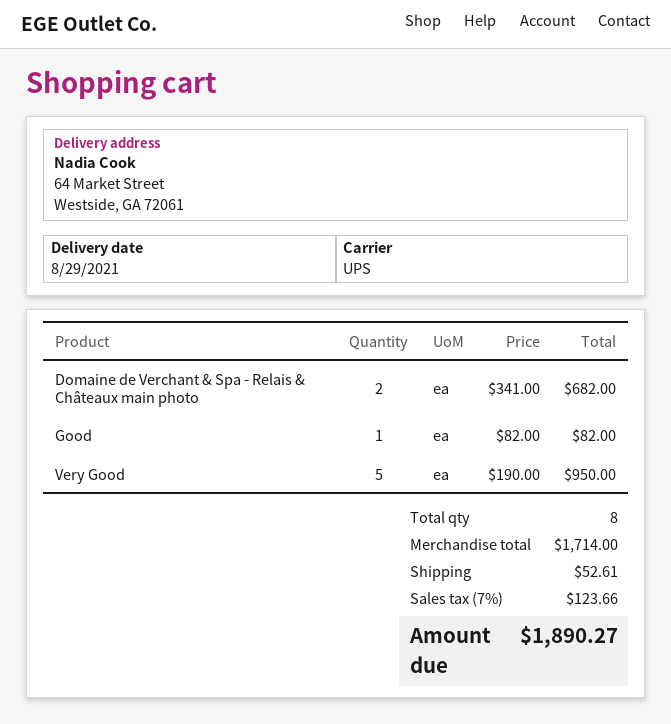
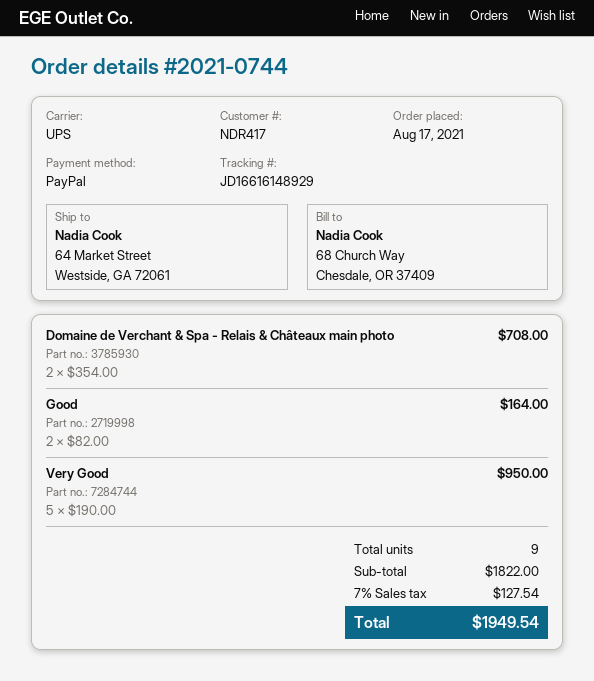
Domaine de Verchant & Spa - Relais & Châteaux main photo: 2 x 341.00 = 682.00 -> 2 x 354.00 = 708.00
Good: 1 x 82.00 = 82.00 -> 2 x 82.00 = 164.00
total quantity: 8 -> 9
subtotal: 1714.00 -> 1822.00
shipping: 52.61 -> none
tax: 7% = 123.66 -> 7% = 127.54
total: 1890.27 -> 1949.54

